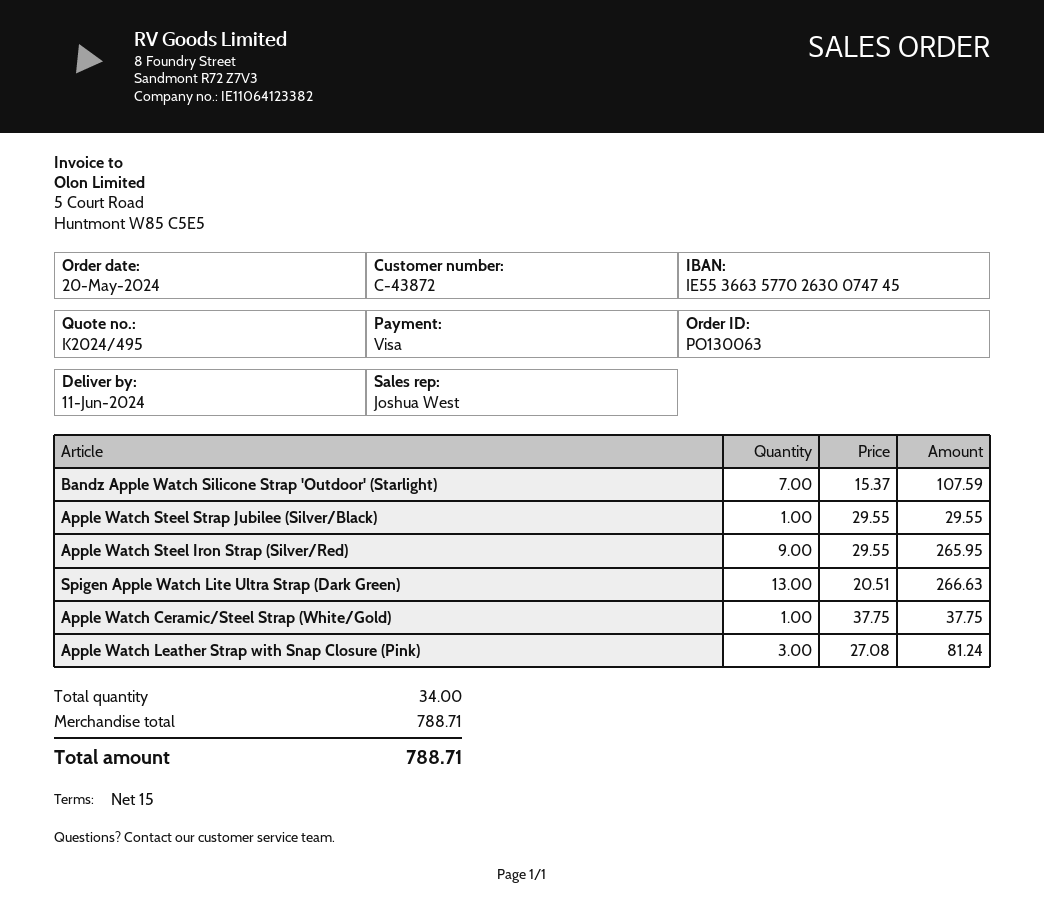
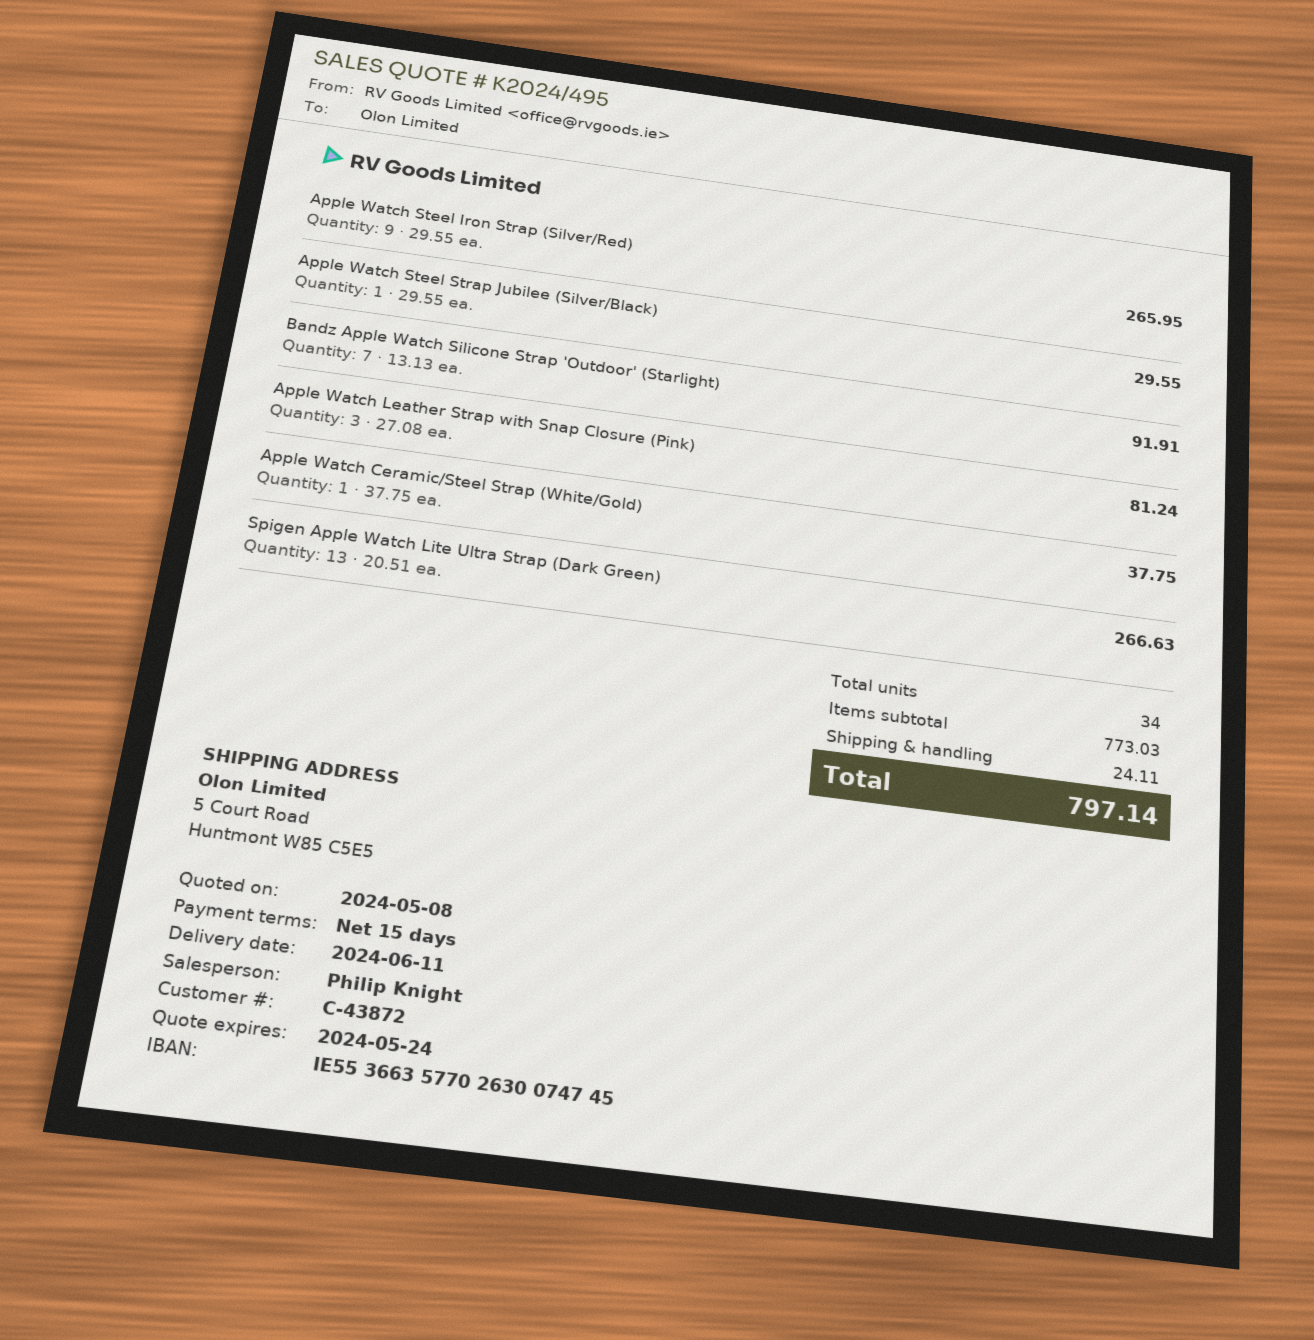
sales rep: Joshua West -> Philip Knight
Bandz Apple Watch Silicone Strap 'Outdoor' (Starlight): 7 x 15.37 = 107.59 -> 7 x 13.13 = 91.91
subtotal: 788.71 -> 773.03
shipping: none -> 24.11
total: 788.71 -> 797.14

